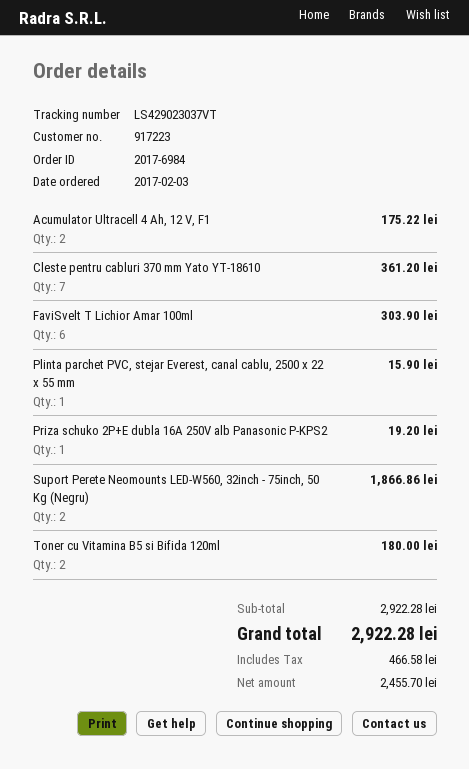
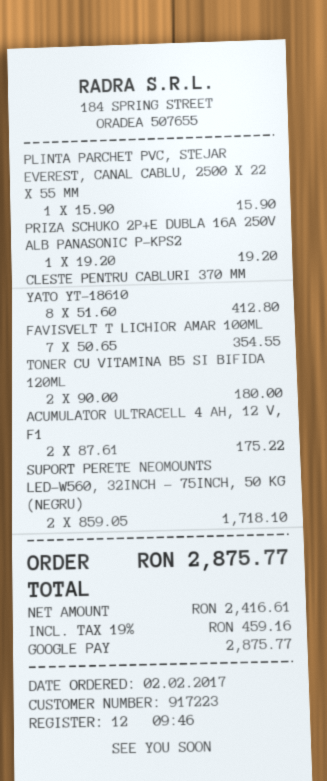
order date: 2017-02-03 -> 2017-02-02
Cleste pentru cabluri 370 mm Yato YT-18610: 7 for 361.20 -> 8 for 412.80
FaviSvelt T Lichior Amar 100ml: 6 for 303.90 -> 7 for 354.55
Suport Perete Neomounts LED-W560, 32inch - 75inch, 50 Kg (Negru): 2 for 1866.86 -> 2 for 1718.10
net: 2455.70 -> 2416.61
tax: 466.58 -> 459.16
total: 2922.28 -> 2875.77

